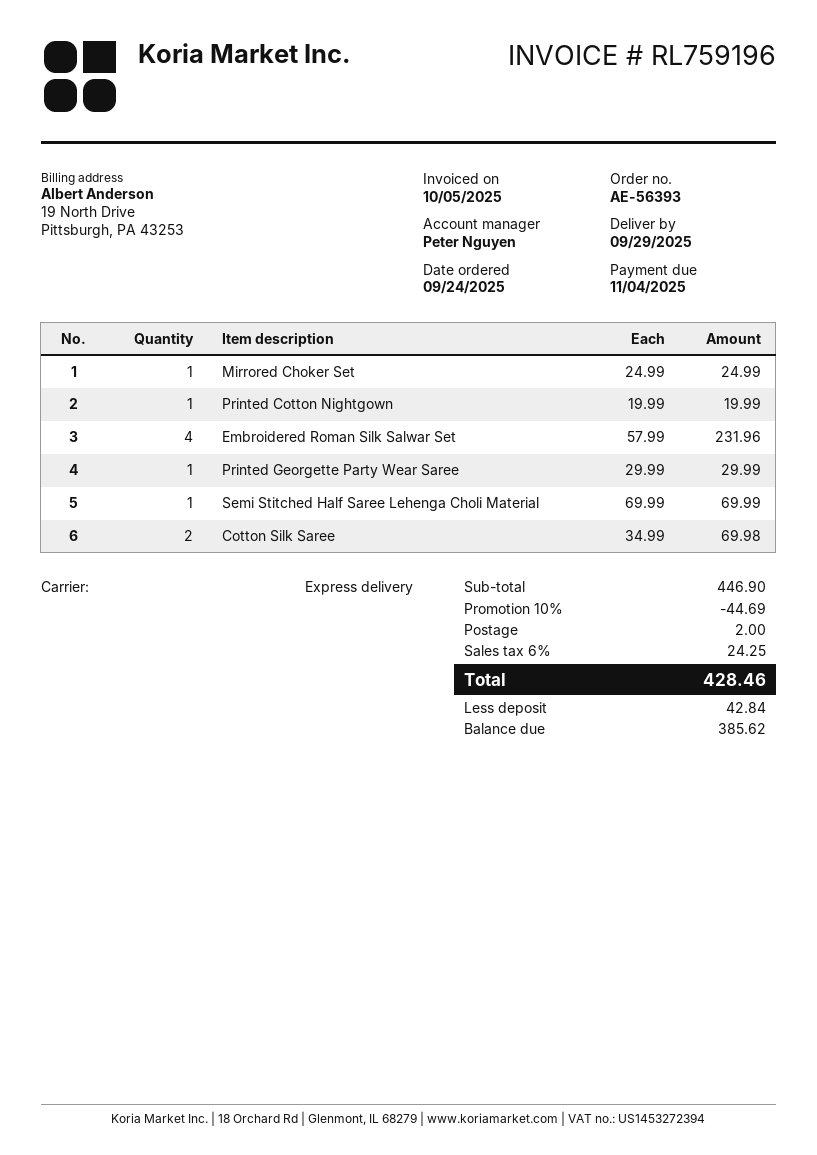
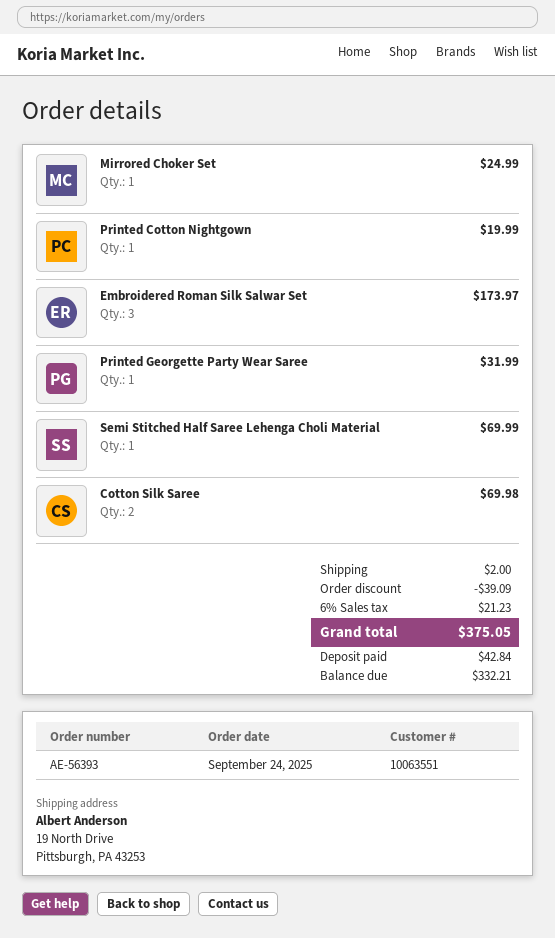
Embroidered Roman Silk Salwar Set: 4 for 231.96 -> 3 for 173.97
Printed Georgette Party Wear Saree: 1 for 29.99 -> 1 for 31.99
discount: 44.69 -> 39.09
tax: 6% = 24.25 -> 6% = 21.23
total: 428.46 -> 375.05
balance: 385.62 -> 332.21

